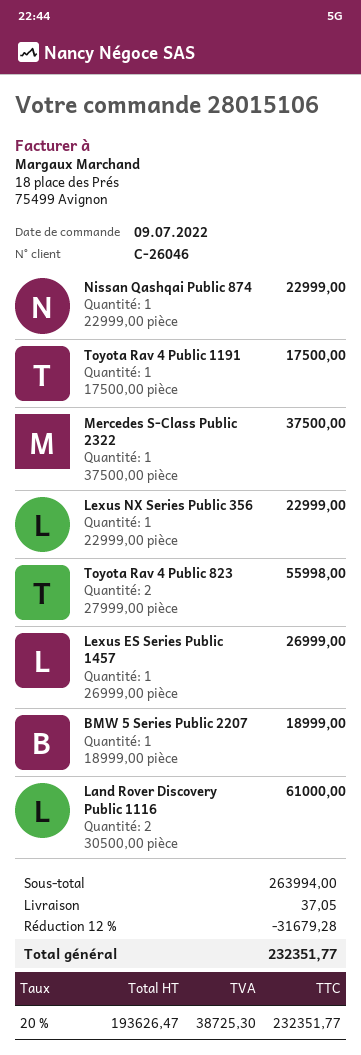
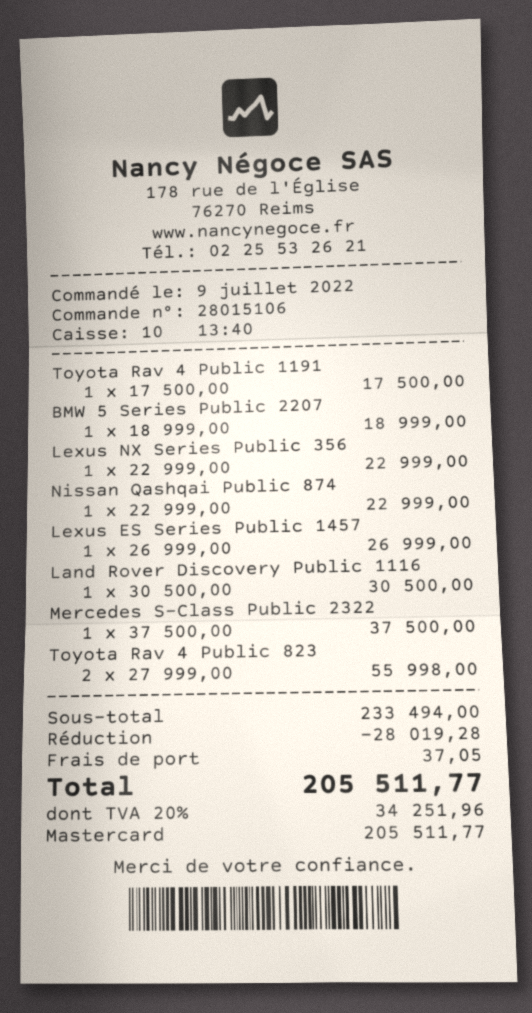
Land Rover Discovery Public 1116: 2 x 30500.00 = 61000.00 -> 1 x 30500.00 = 30500.00
subtotal: 263994.00 -> 233494.00
discount: 31679.28 -> 28019.28
tax: 20% = 38725.30 -> 20% = 34251.96
total: 232351.77 -> 205511.77

